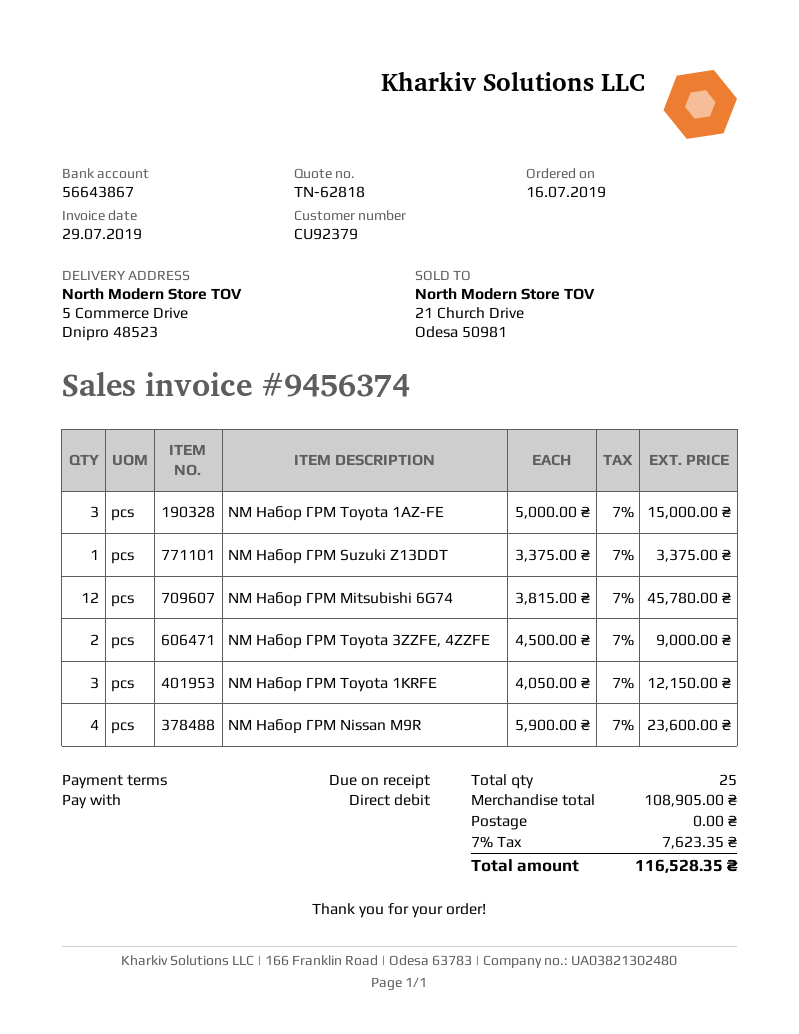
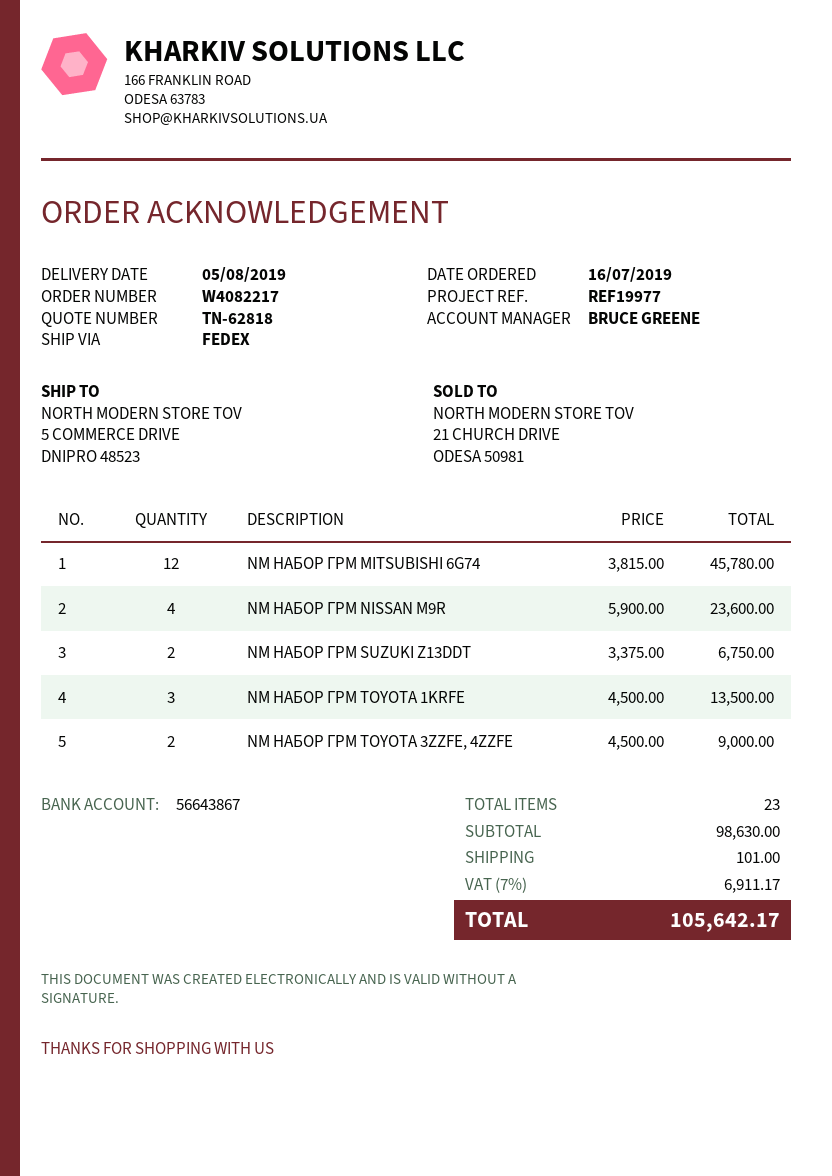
NM Набор ГРМ Toyota 1AZ-FE: 3 x 5000.00 = 15000.00 -> none
NM Набор ГРМ Suzuki Z13DDT: 1 x 3375.00 = 3375.00 -> 2 x 3375.00 = 6750.00
NM Набор ГРМ Toyota 1KRFE: 3 x 4050.00 = 12150.00 -> 3 x 4500.00 = 13500.00
total quantity: 25 -> 23
subtotal: 108905.00 -> 98630.00
shipping: 0.00 -> 101.00
tax: 7% = 7623.35 -> 7% = 6911.17
total: 116528.35 -> 105642.17

